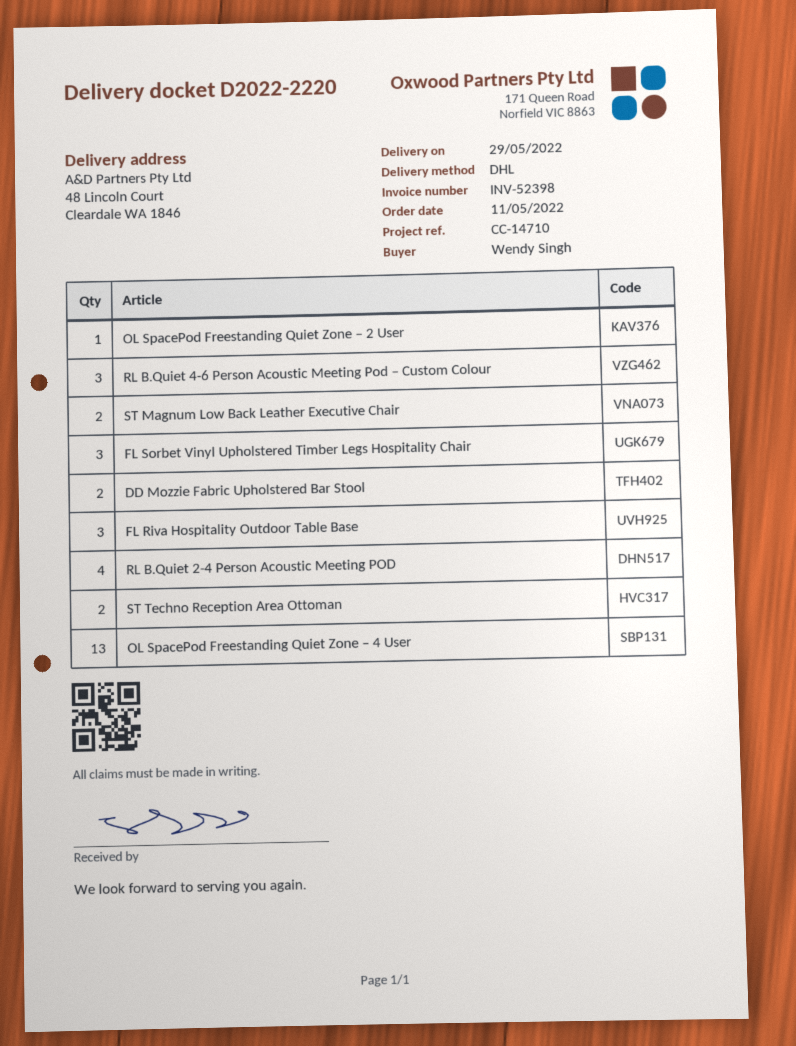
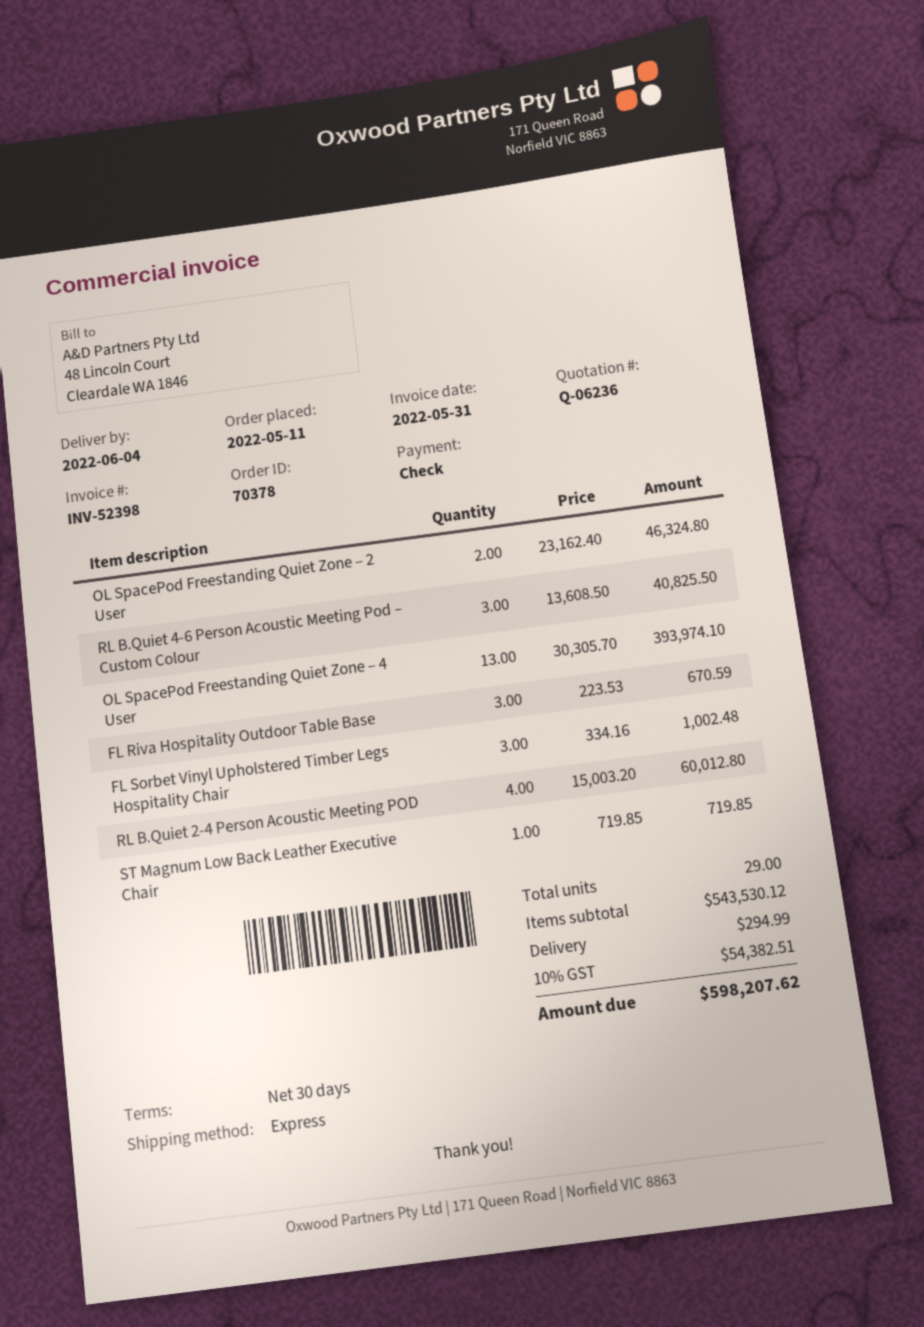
delivery date: 2022-05-29 -> 2022-06-04
shipping method: DHL -> express
OL SpacePod Freestanding Quiet Zone – 2 User: 1 -> 2
ST Magnum Low Back Leather Executive Chair: 2 -> 1
DD Mozzie Fabric Upholstered Bar Stool: 2 -> none
ST Techno Reception Area Ottoman: 2 -> none

